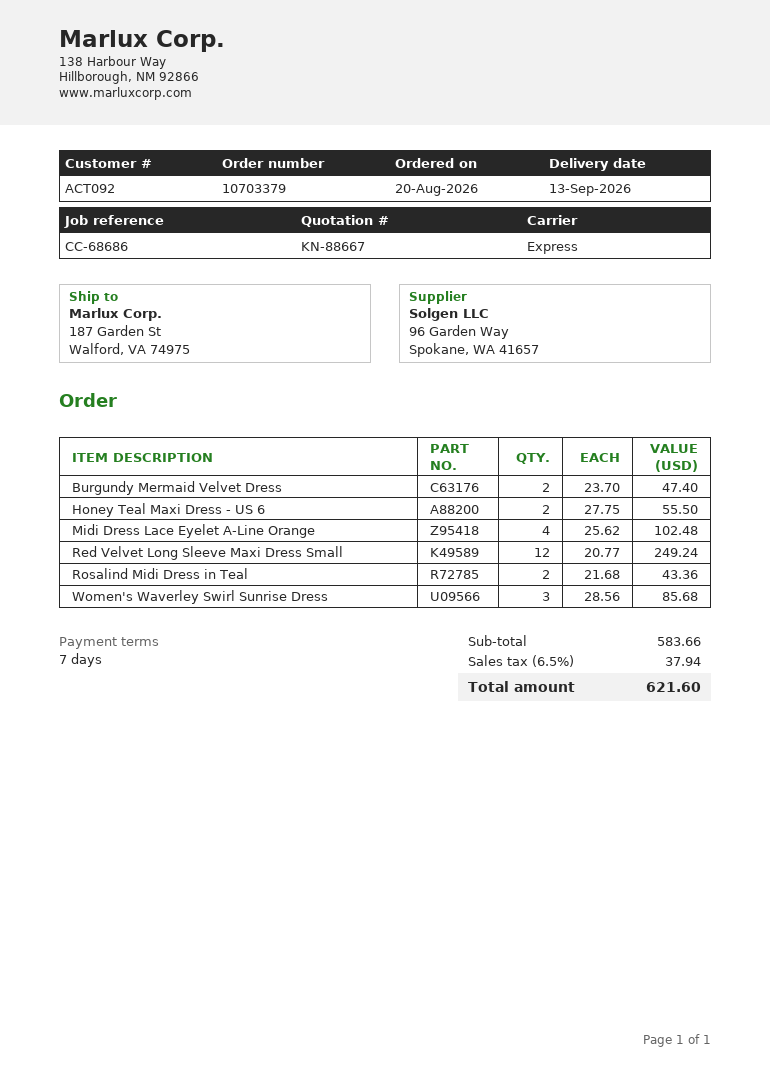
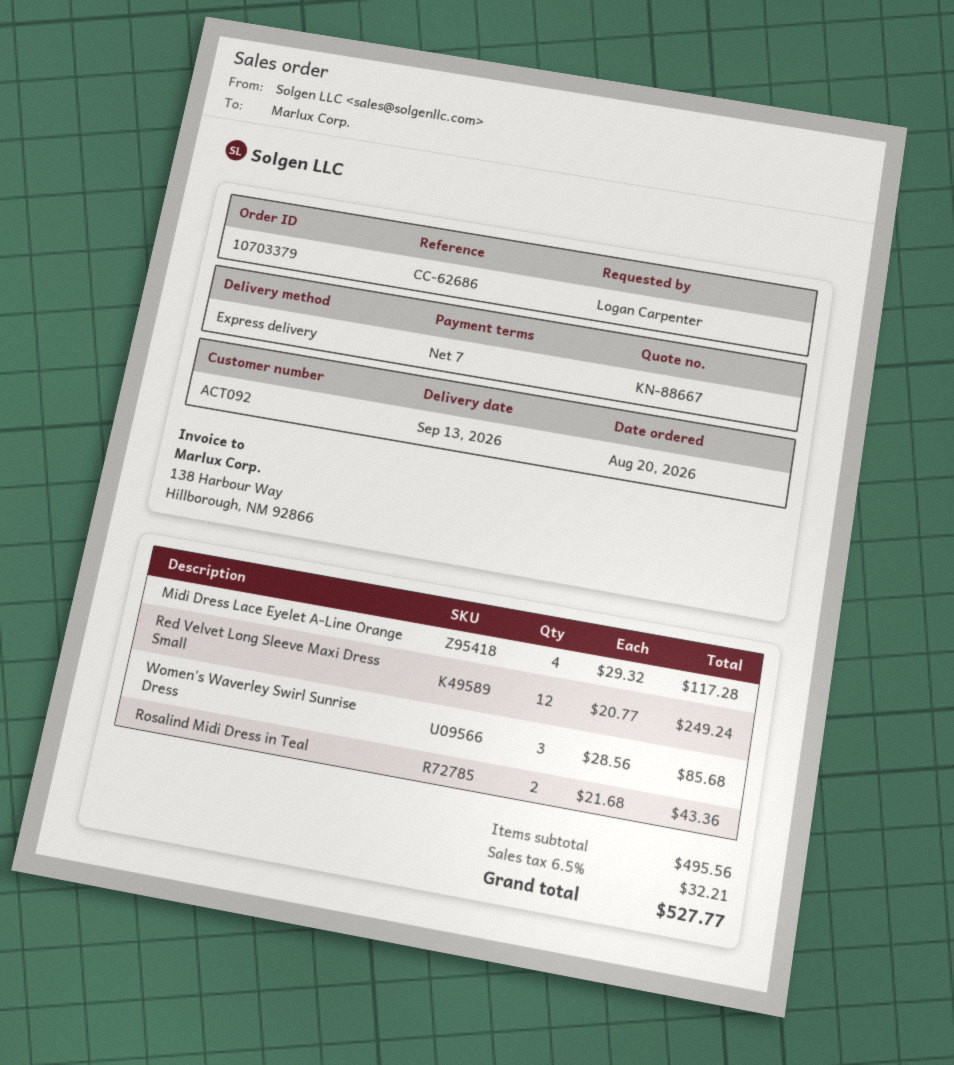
reference: CC-68686 -> CC-62686
Burgundy Mermaid Velvet Dress: 2 x 23.70 = 47.40 -> none
Honey Teal Maxi Dress - US 6: 2 x 27.75 = 55.50 -> none
Midi Dress Lace Eyelet A-Line Orange: 4 x 25.62 = 102.48 -> 4 x 29.32 = 117.28
subtotal: 583.66 -> 495.56
tax: 6.5% = 37.94 -> 6.5% = 32.21
total: 621.60 -> 527.77

